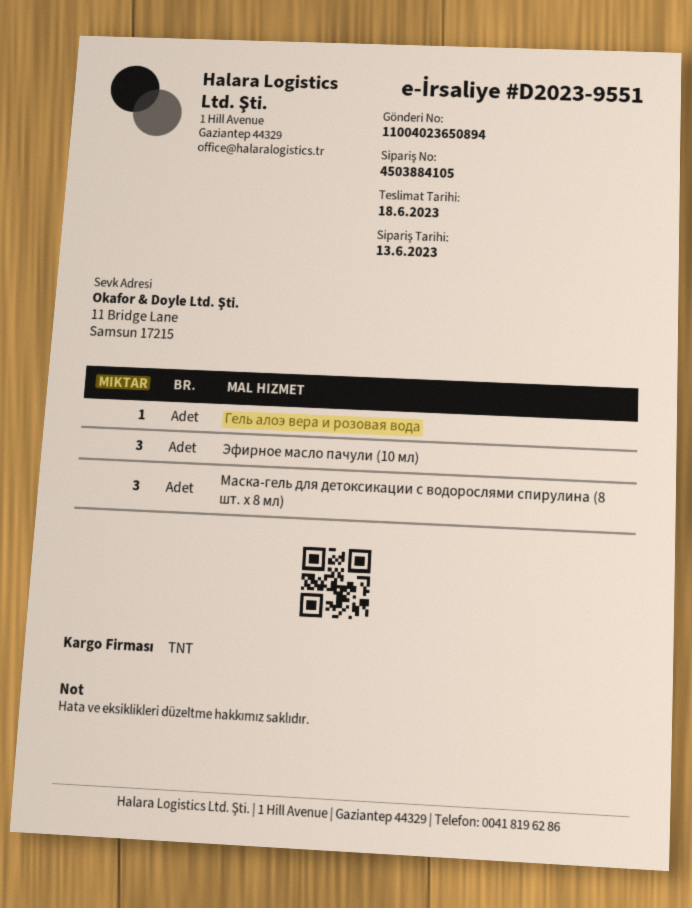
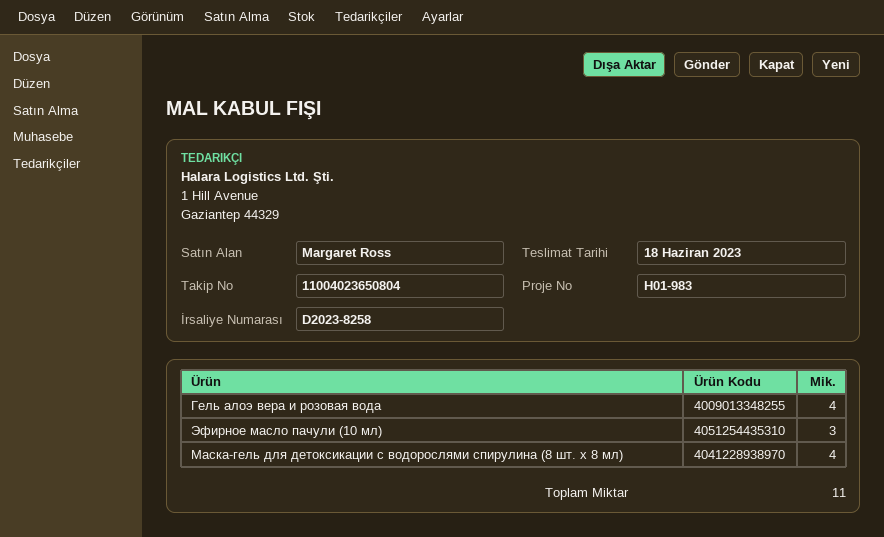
delivery note number: D2023-9551 -> D2023-8258
tracking number: 11004023650894 -> 11004023650804
Гель алоэ вера и розовая вода: 1 -> 4
Маска-гель для детоксикации с водорослями спирулина (8 шт. x 8 мл): 3 -> 4

